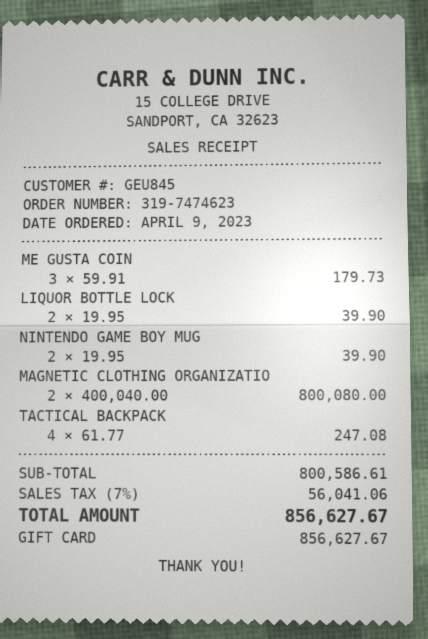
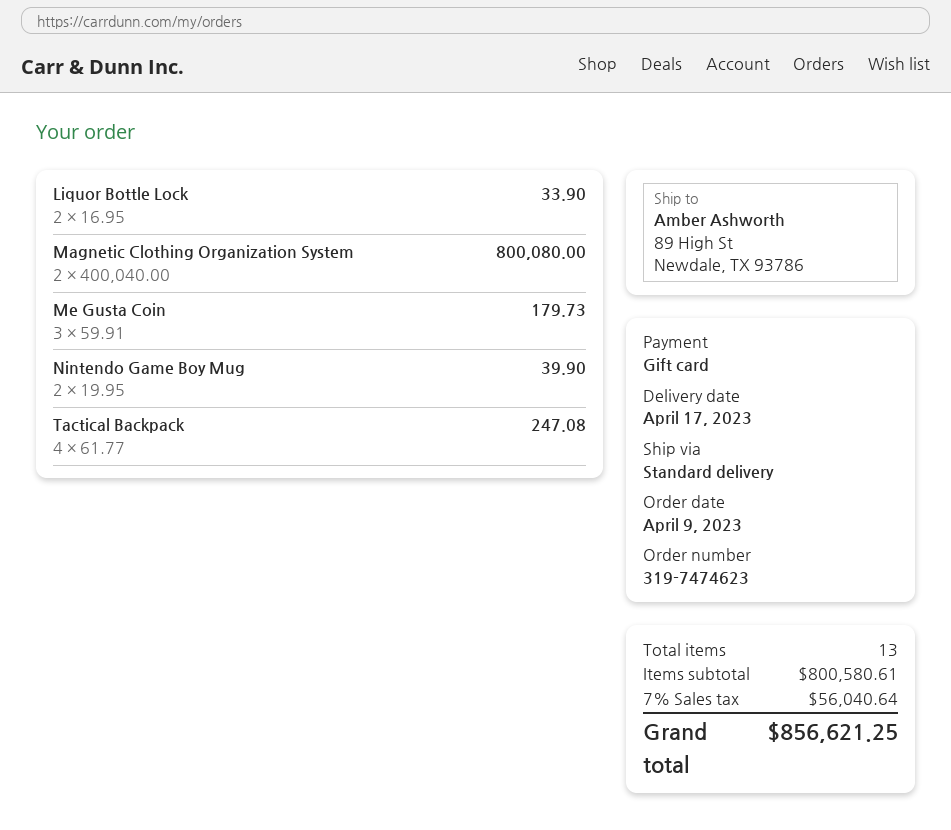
LIQUOR BOTTLE LOCK: 2 x 19.95 = 39.90 -> 2 x 16.95 = 33.90
subtotal: 800586.61 -> 800580.61
tax: 7% = 56041.06 -> 7% = 56040.64
total: 856627.67 -> 856621.25

